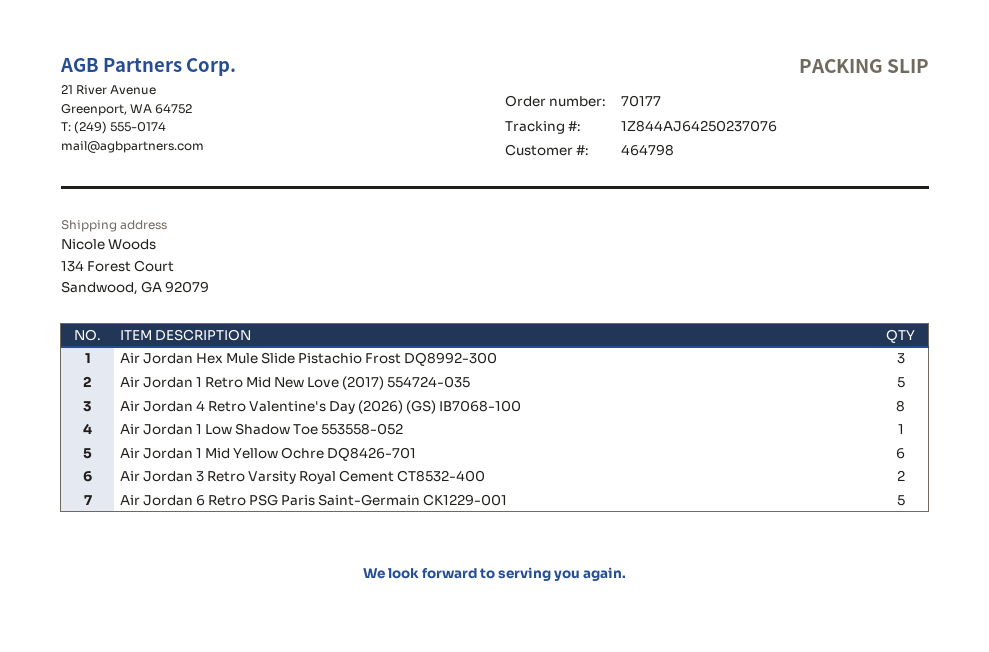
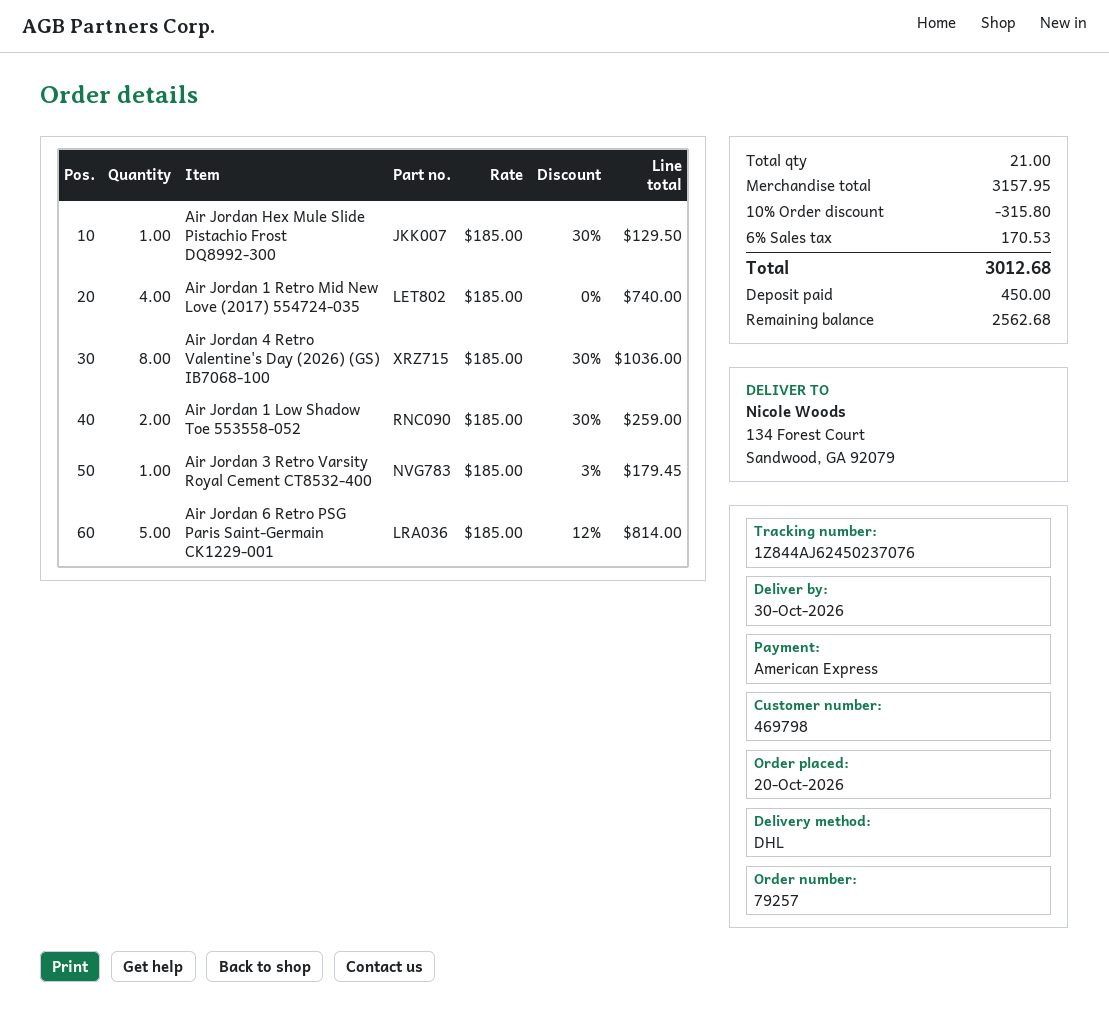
order number: 70177 -> 79257
customer number: 464798 -> 469798
tracking number: 1Z844AJ64250237076 -> 1Z844AJ62450237076
Air Jordan Hex Mule Slide Pistachio Frost DQ8992-300: 3 -> 1
Air Jordan 1 Retro Mid New Love (2017) 554724-035: 5 -> 4
Air Jordan 1 Low Shadow Toe 553558-052: 1 -> 2
Air Jordan 1 Mid Yellow Ochre DQ8426-701: 6 -> none
Air Jordan 3 Retro Varsity Royal Cement CT8532-400: 2 -> 1

